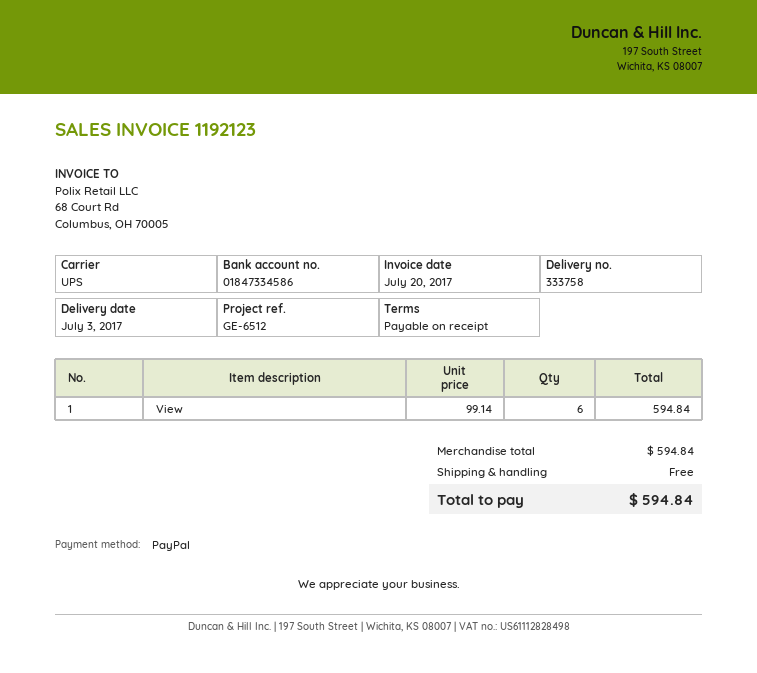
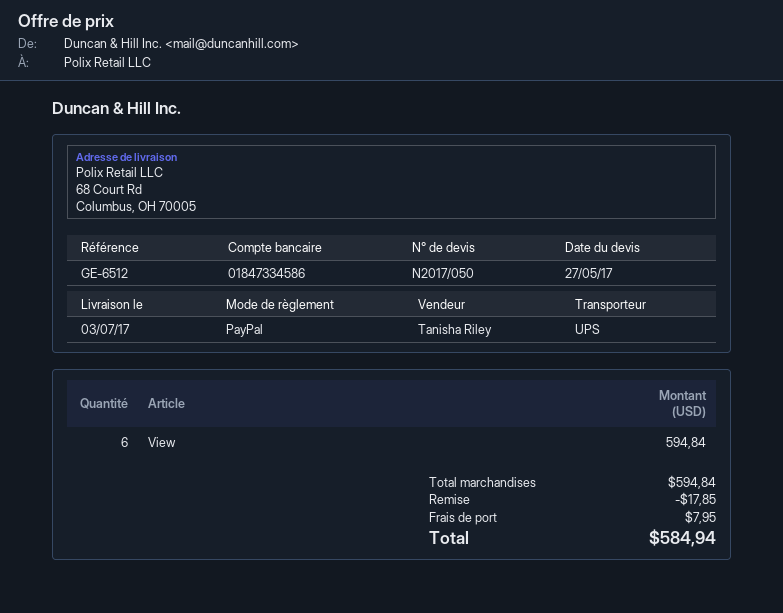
discount: none -> 17.85
shipping: 0.00 -> 7.95
total: 594.84 -> 584.94

